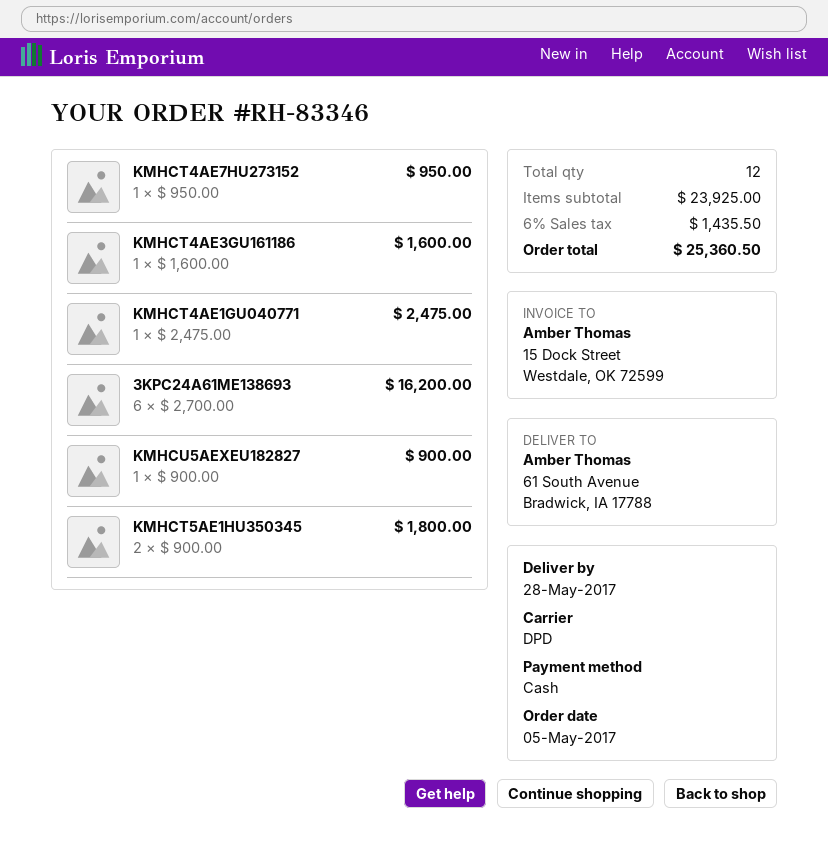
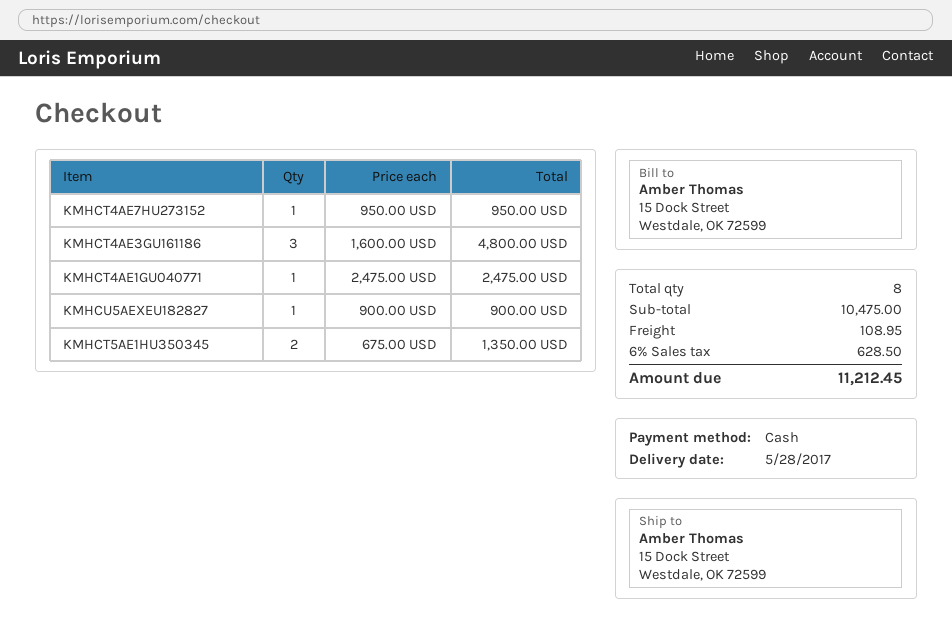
ship to: 61 South Avenue, Bradwick, IA 17788 -> 15 Dock Street, Westdale, OK 72599
KMHCT4AE3GU161186: 1 x 1600.00 = 1600.00 -> 3 x 1600.00 = 4800.00
3KPC24A61ME138693: 6 x 2700.00 = 16200.00 -> none
KMHCT5AE1HU350345: 2 x 900.00 = 1800.00 -> 2 x 675.00 = 1350.00
total quantity: 12 -> 8
subtotal: 23925.00 -> 10475.00
shipping: none -> 108.95
tax: 6% = 1435.50 -> 6% = 628.50
total: 25360.50 -> 11212.45

